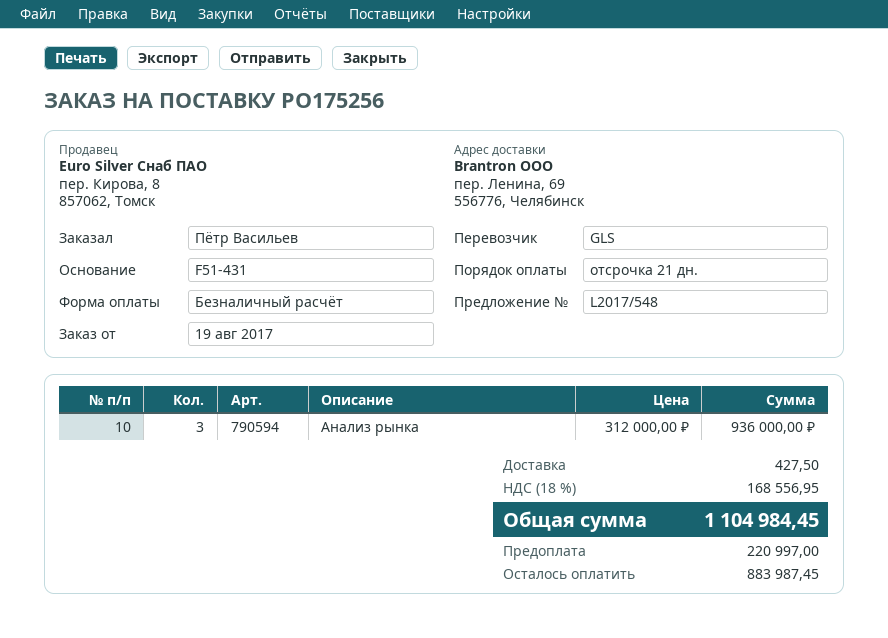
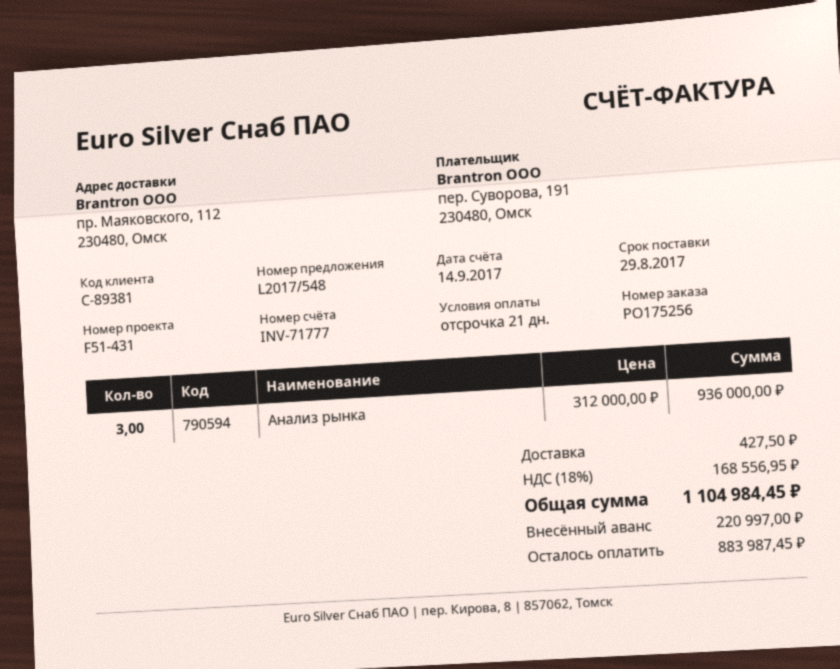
ship to: пер. Ленина, 69, 556776, Челябинск -> пр. Маяковского, 112, 230480, Омск

